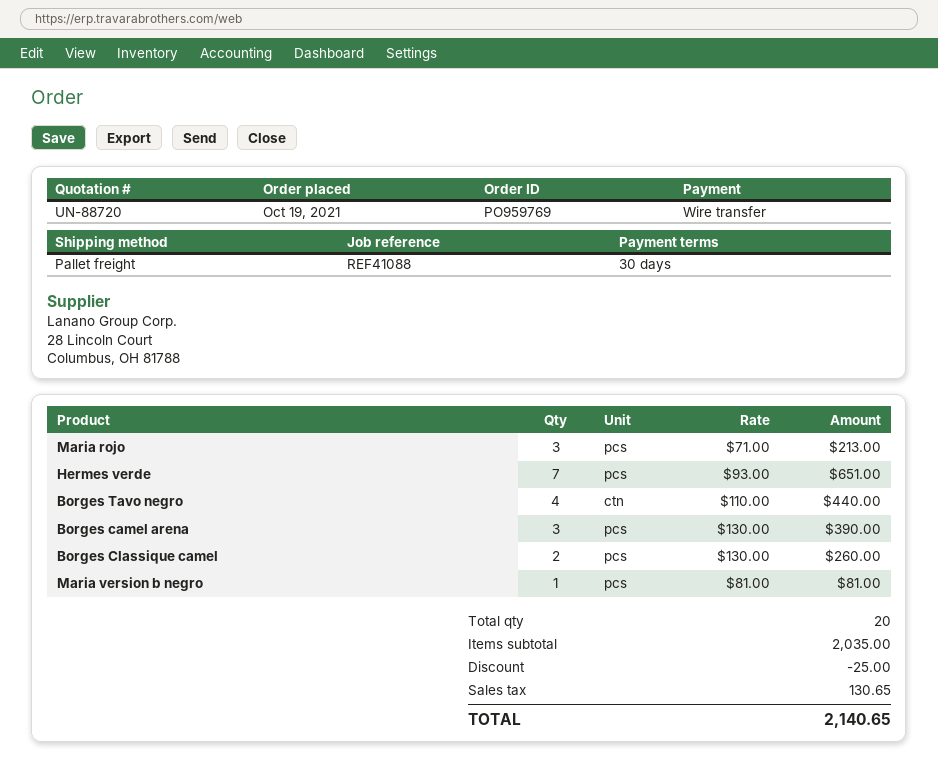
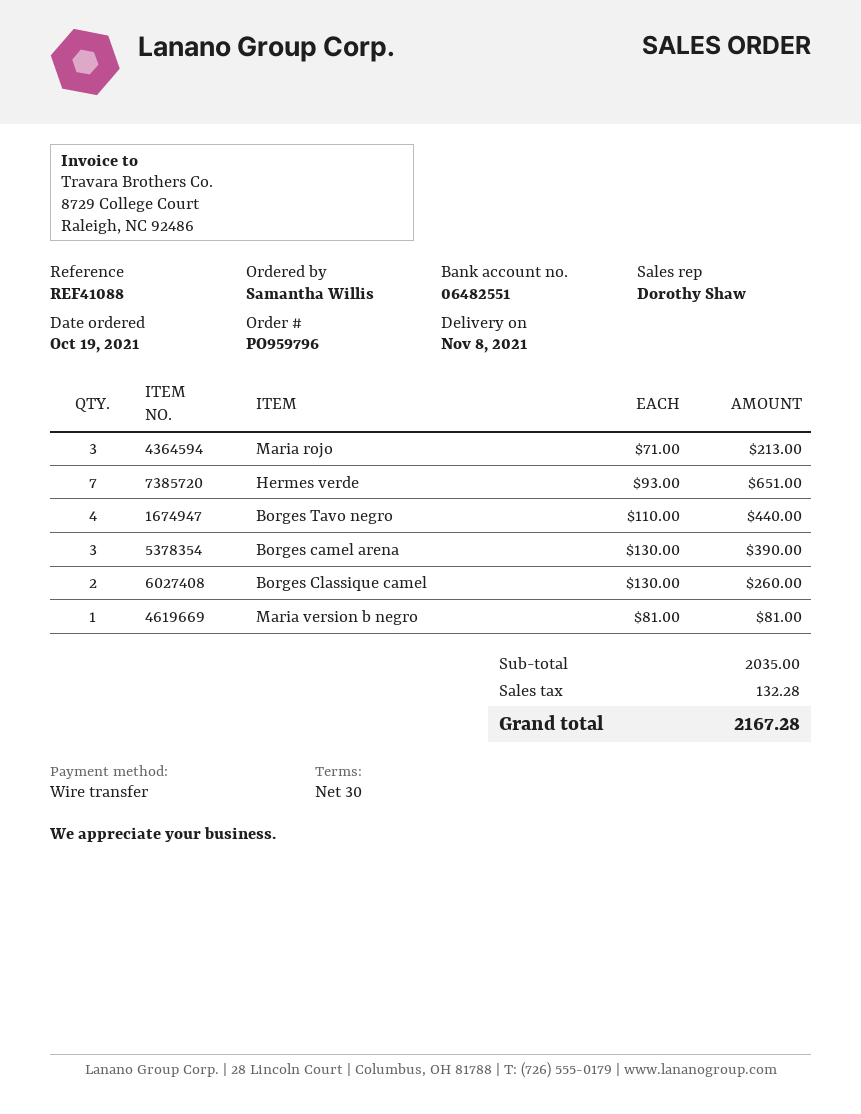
order number: PO959769 -> PO959796
discount: 25.00 -> none
tax: 130.65 -> 132.28
total: 2140.65 -> 2167.28

